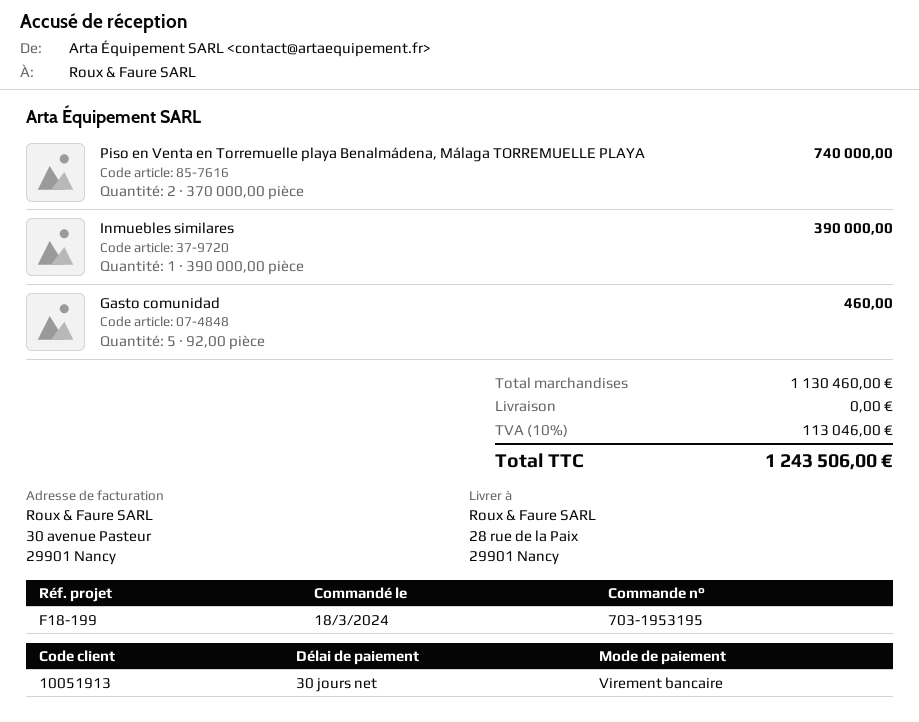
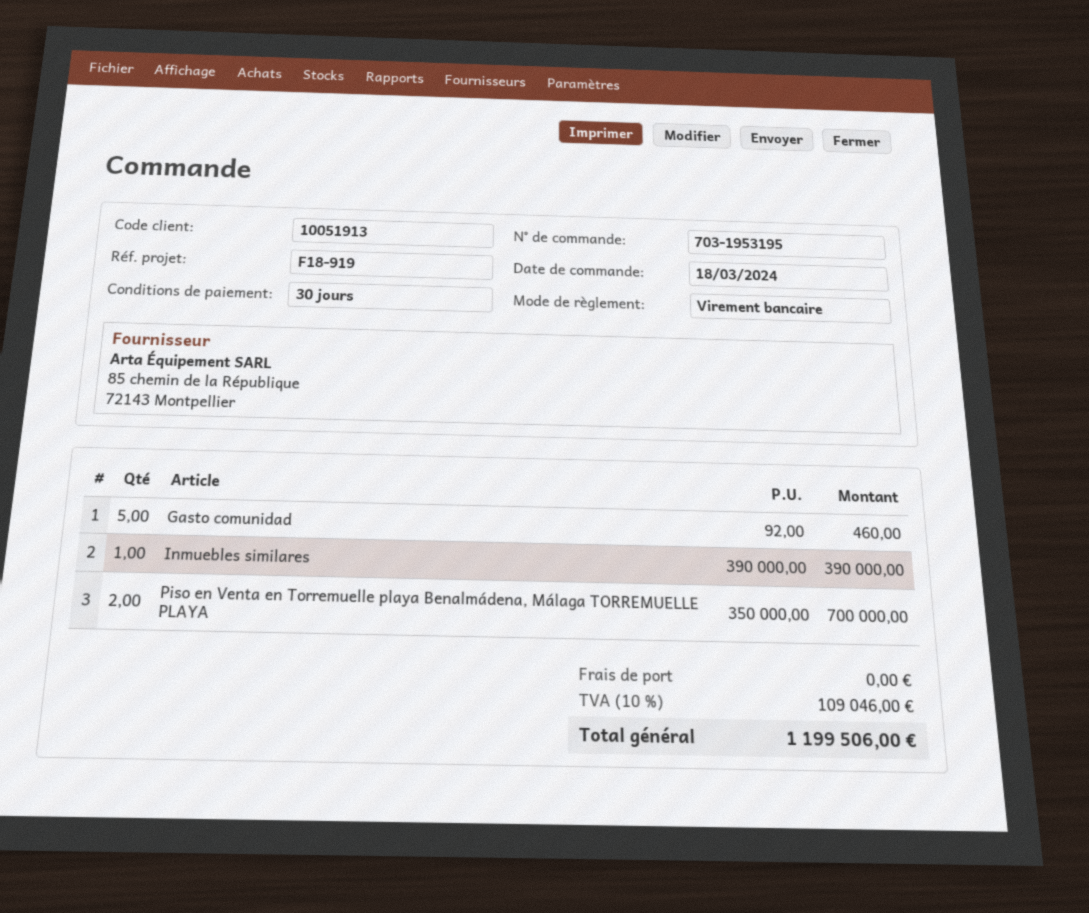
reference: F18-199 -> F18-919
Piso en Venta en Torremuelle playa Benalmádena, Málaga TORREMUELLE PLAYA: 2 x 370000.00 = 740000.00 -> 2 x 350000.00 = 700000.00
tax: 10% = 113046.00 -> 10% = 109046.00
total: 1243506.00 -> 1199506.00

